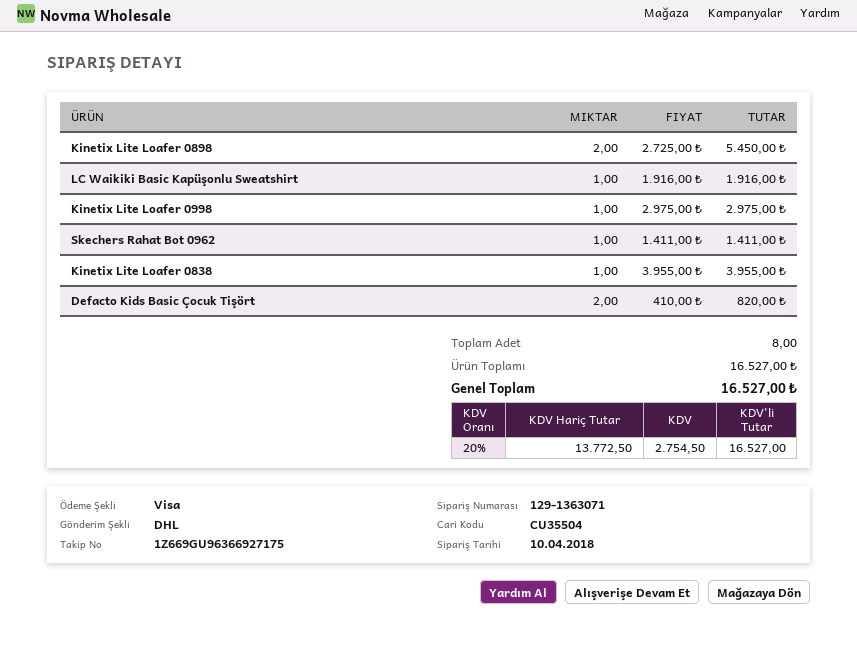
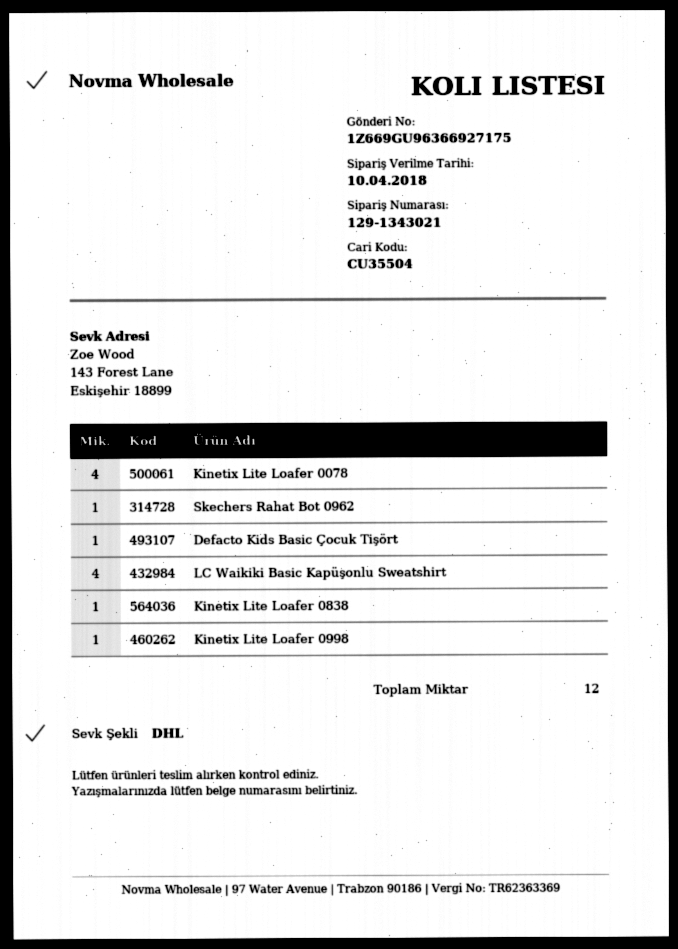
order number: 129-1363071 -> 129-1343021
Kinetix Lite Loafer 0898: 2 -> none
LC Waikiki Basic Kapüşonlu Sweatshirt: 1 -> 4
Defacto Kids Basic Çocuk Tişört: 2 -> 1
Kinetix Lite Loafer 0078: none -> 4
total quantity: 8 -> 12

